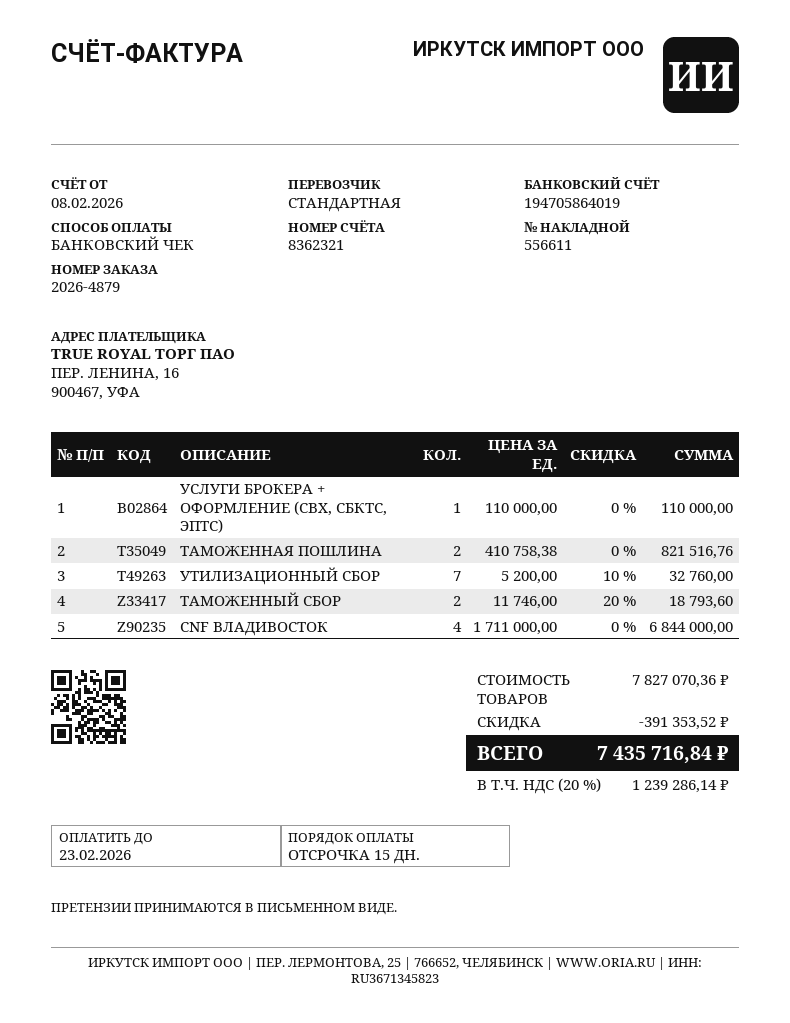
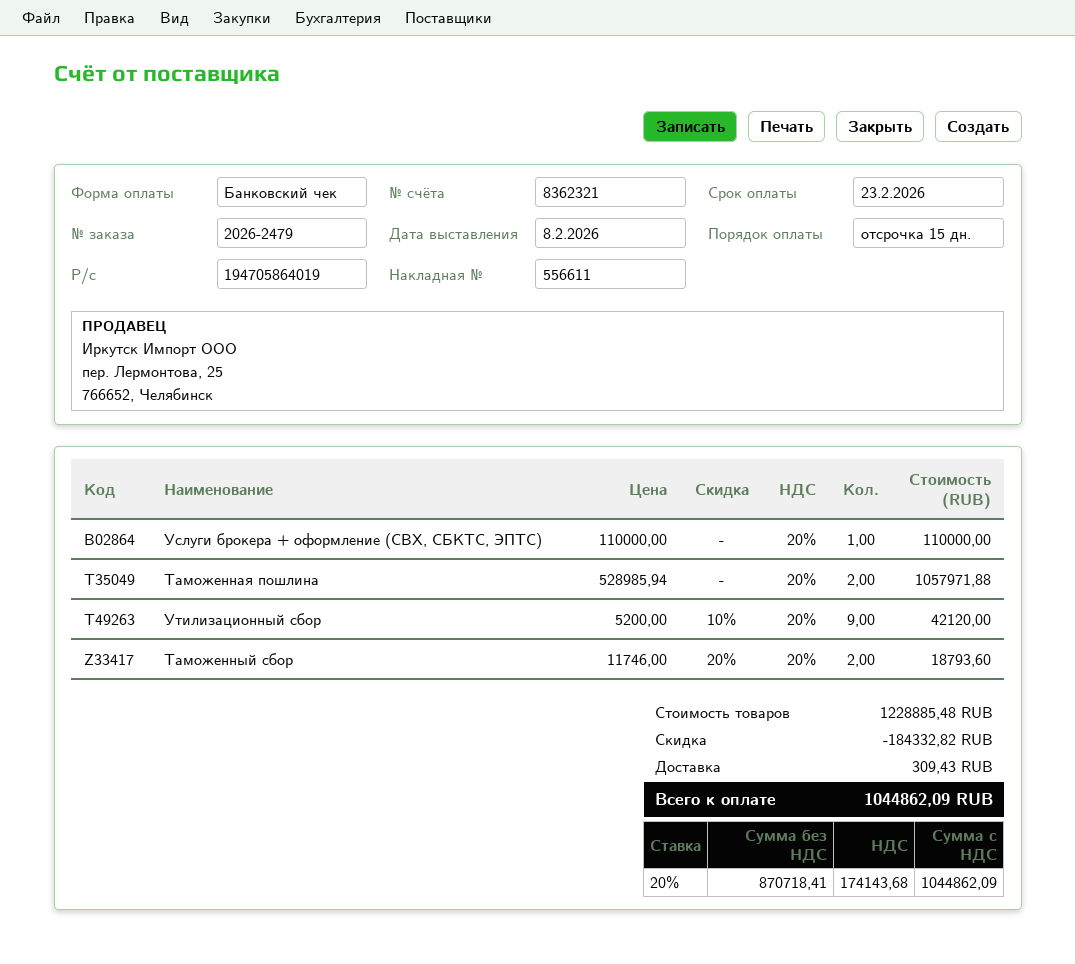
order number: 2026-4879 -> 2026-2479
ТАМОЖЕННАЯ ПОШЛИНА: 2 x 410758.38 = 821516.76 -> 2 x 528985.94 = 1057971.88
УТИЛИЗАЦИОННЫЙ СБОР: 7 x 5200.00 - 10% = 32760.00 -> 9 x 5200.00 - 10% = 42120.00
CNF ВЛАДИВОСТОК: 4 x 1711000.00 = 6844000.00 -> none
subtotal: 7827070.36 -> 1228885.48
discount: 391353.52 -> 184332.82
shipping: none -> 309.43
tax: 20% = 1239286.14 -> 20% = 174143.68
total: 7435716.84 -> 1044862.09

